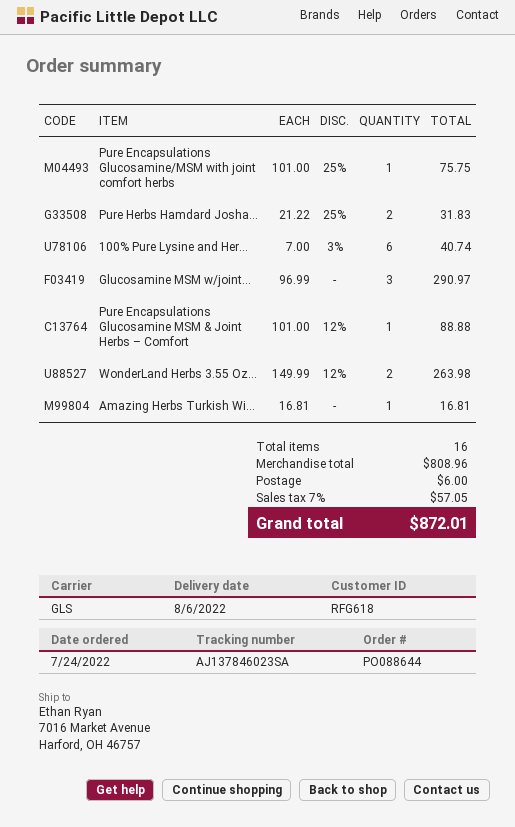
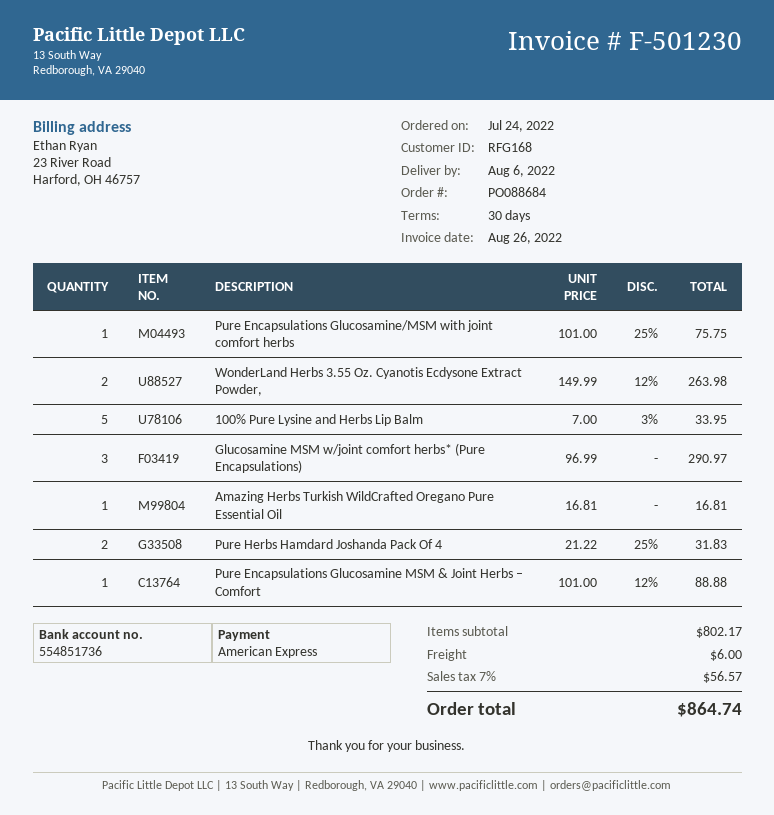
order number: PO088644 -> PO088684
customer number: RFG618 -> RFG168
100% Pure Lysine and Her...: 6 x 7.00 - 3% = 40.74 -> 5 x 7.00 - 3% = 33.95
subtotal: 808.96 -> 802.17
tax: 7% = 57.05 -> 7% = 56.57
total: 872.01 -> 864.74

